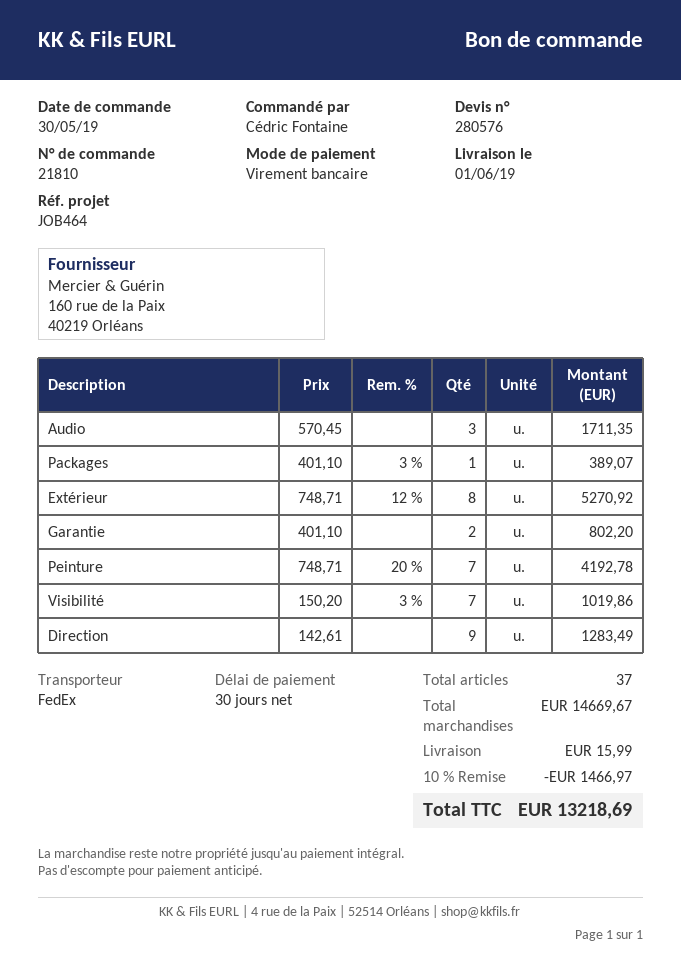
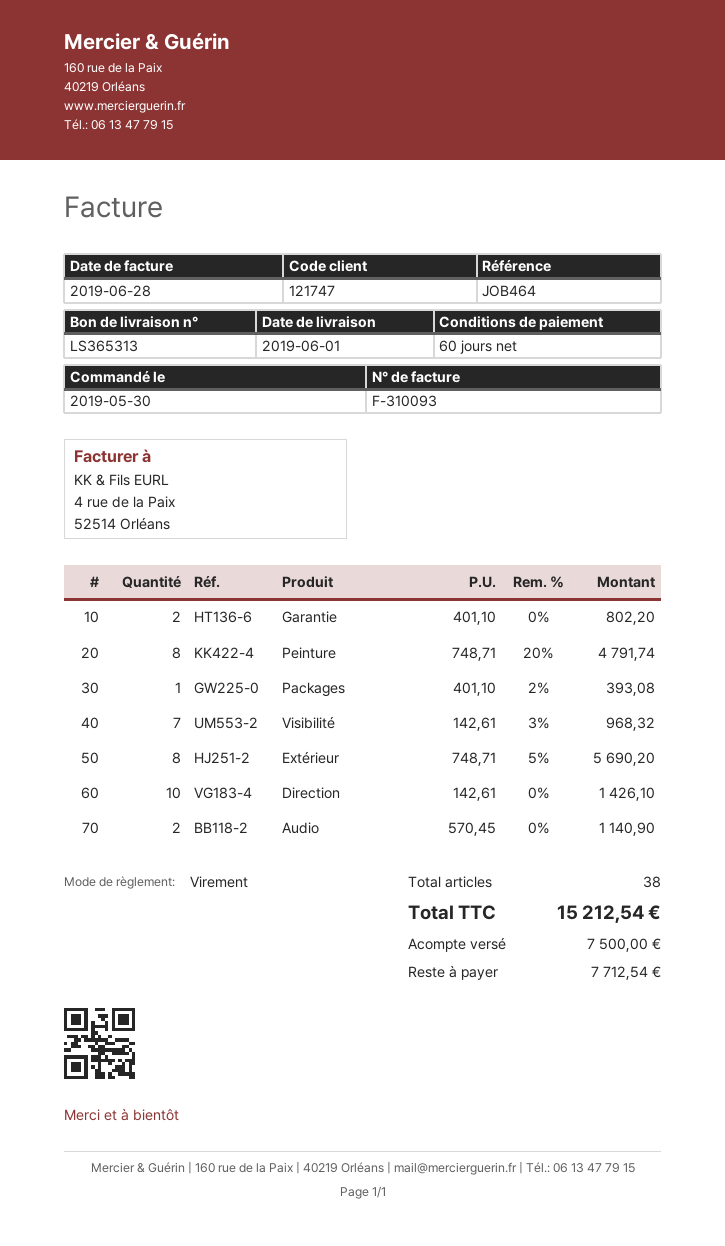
payment terms: 30 days -> 60 days
Audio: 3 x 570.45 = 1711.35 -> 2 x 570.45 = 1140.90
Packages: 1 x 401.10 - 3% = 389.07 -> 1 x 401.10 - 2% = 393.08
Extérieur: 8 x 748.71 - 12% = 5270.92 -> 8 x 748.71 - 5% = 5690.20
Peinture: 7 x 748.71 - 20% = 4192.78 -> 8 x 748.71 - 20% = 4791.74
Visibilité: 7 x 150.20 - 3% = 1019.86 -> 7 x 142.61 - 3% = 968.32
Direction: 9 x 142.61 = 1283.49 -> 10 x 142.61 = 1426.10
total quantity: 37 -> 38
discount: 10% = 1466.97 -> none
shipping: 15.99 -> none
total: 13218.69 -> 15212.54

